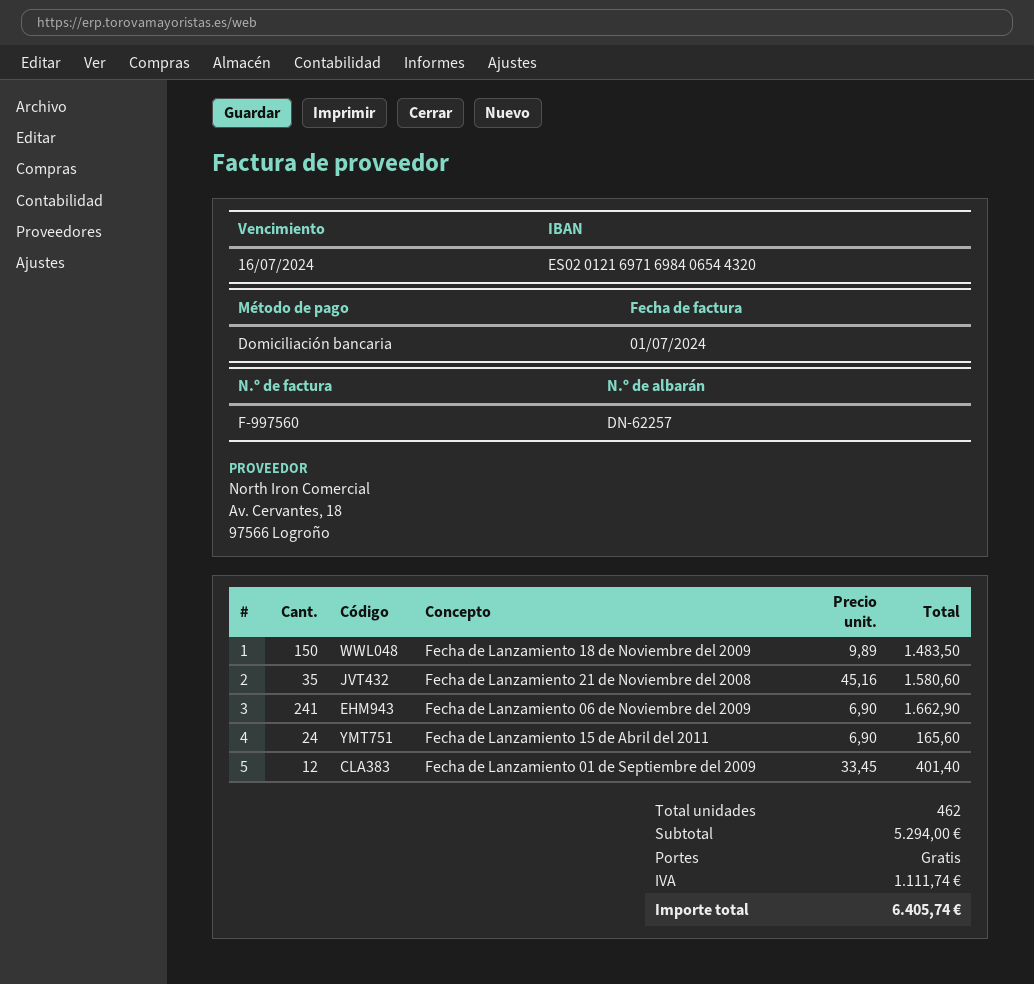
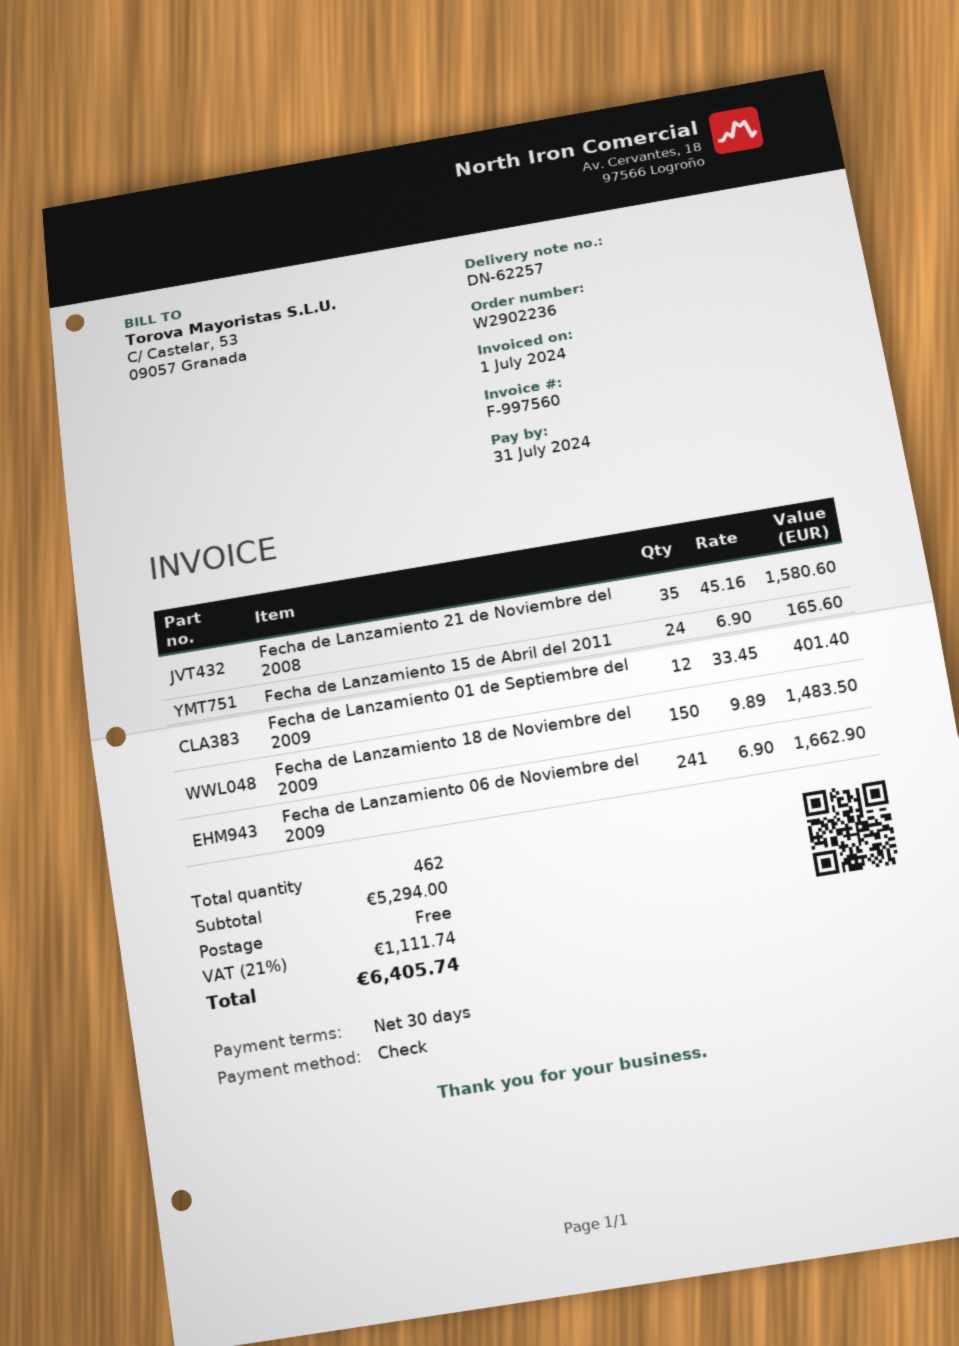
due date: 2024-07-16 -> 2024-07-31
payment method: direct debit -> cheque

